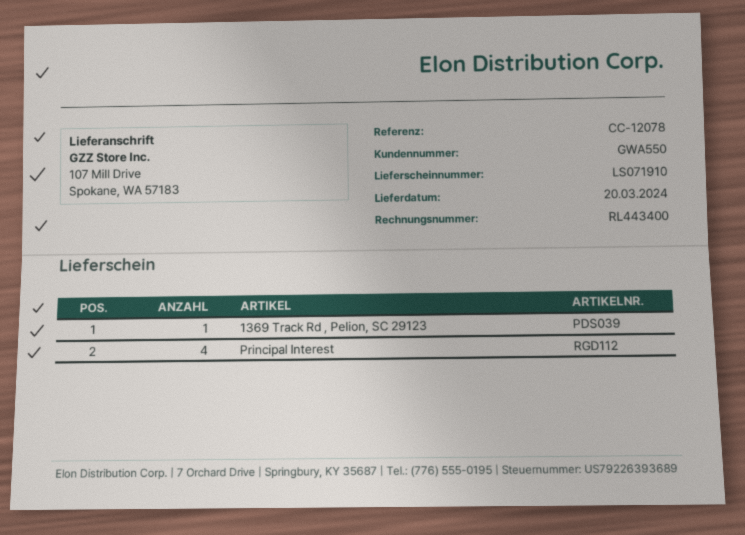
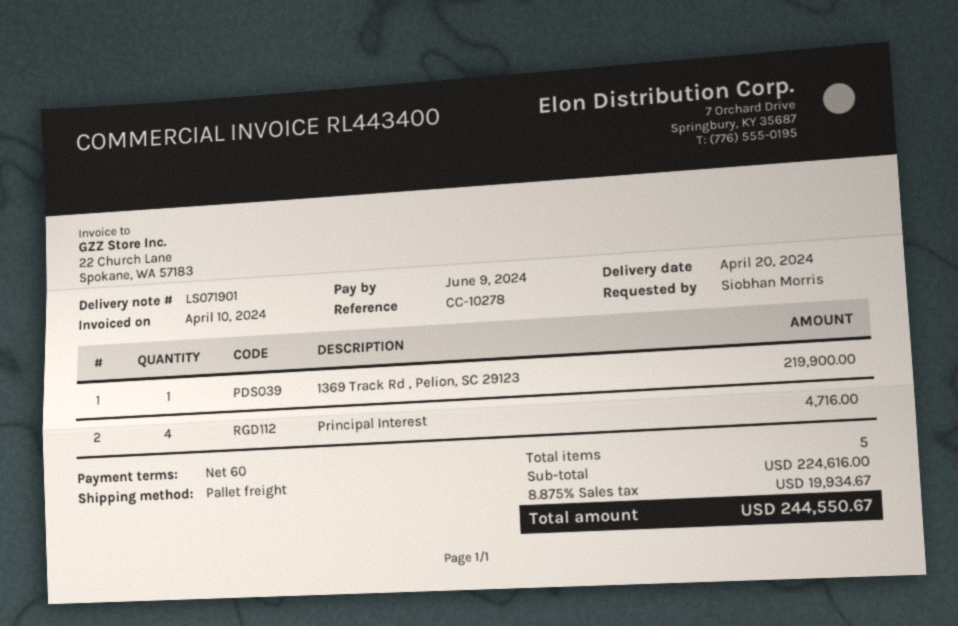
delivery note number: LS071910 -> LS071901
delivery date: 2024-03-20 -> 2024-04-20
reference: CC-12078 -> CC-10278

